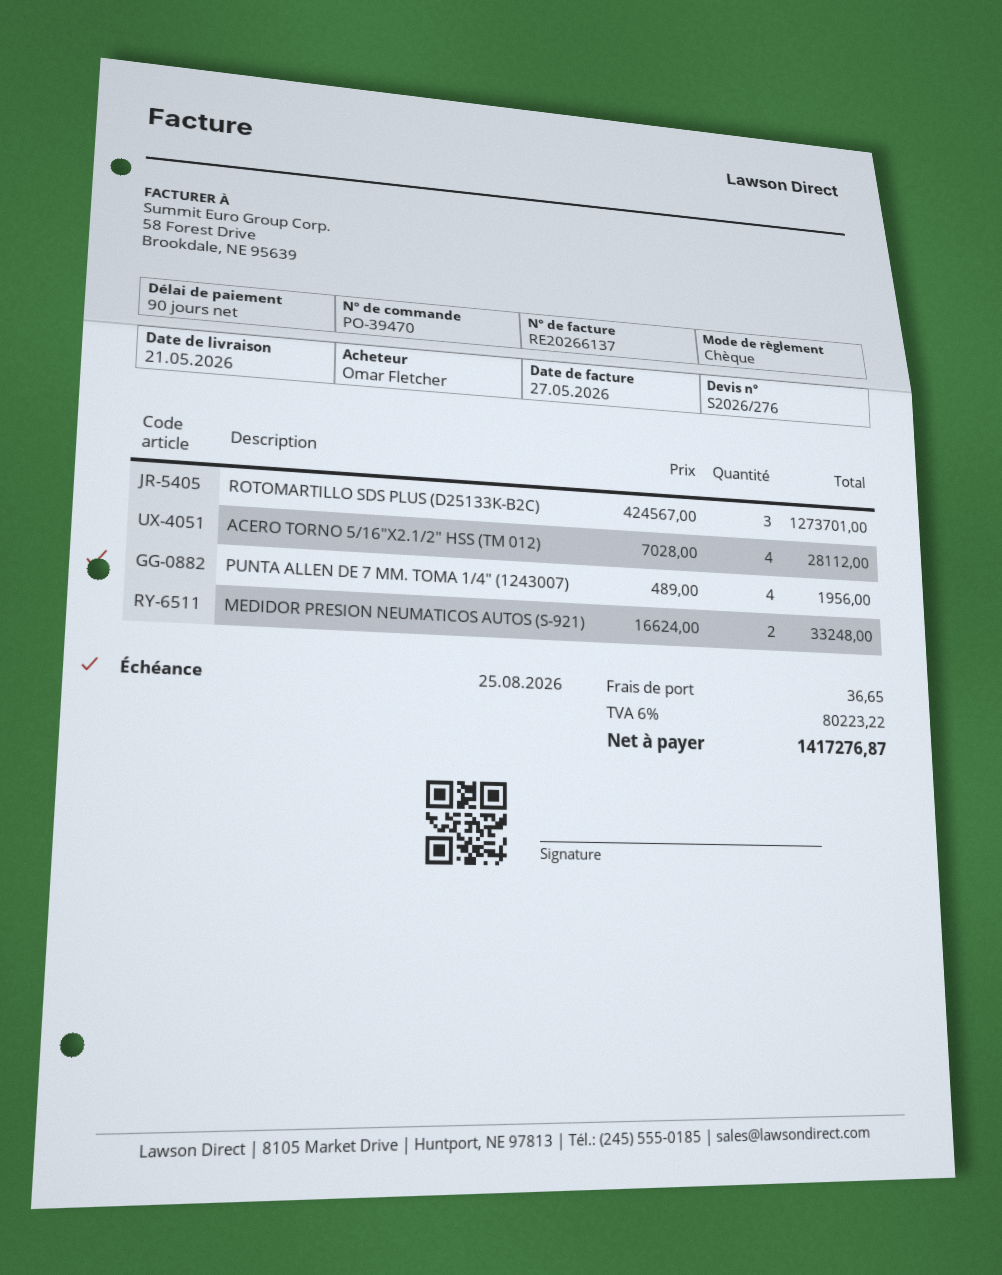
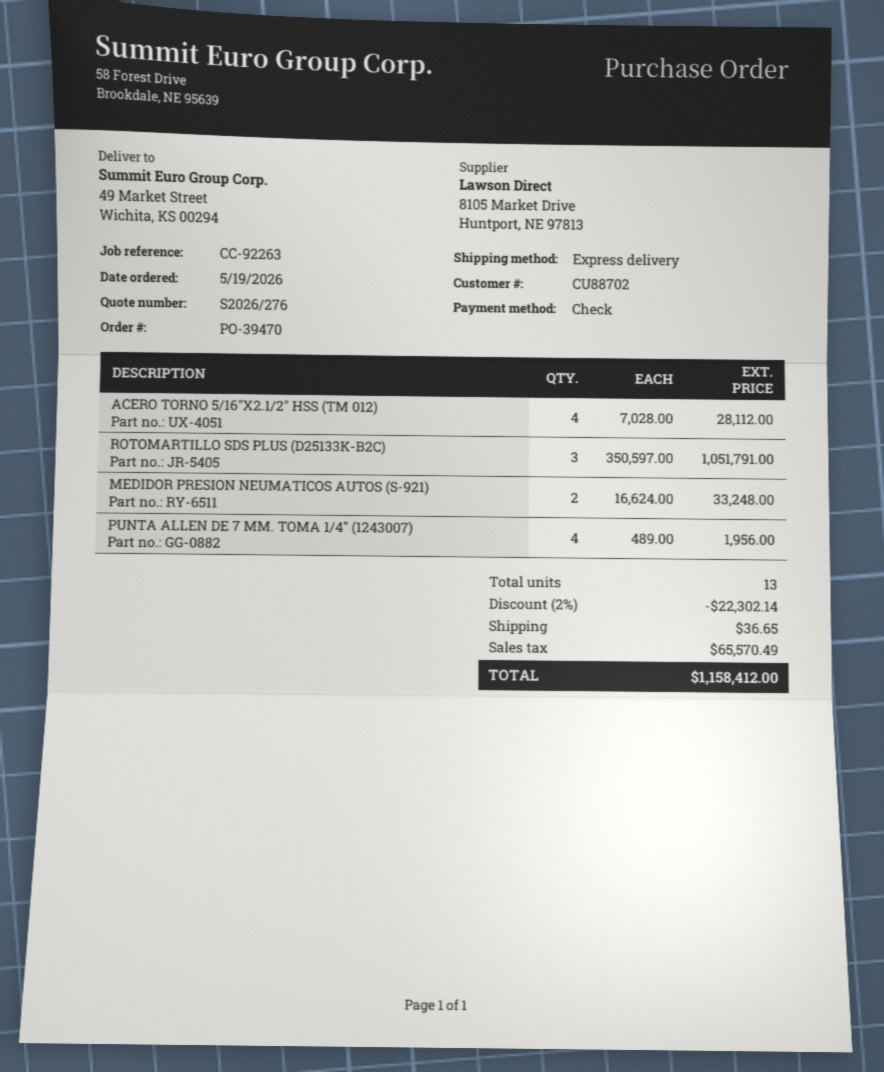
ROTOMARTILLO SDS PLUS (D25133K-B2C): 3 x 424567.00 = 1273701.00 -> 3 x 350597.00 = 1051791.00
discount: none -> 2% = 22302.14
tax: 80223.22 -> 65570.49
total: 1417276.87 -> 1158412.00

